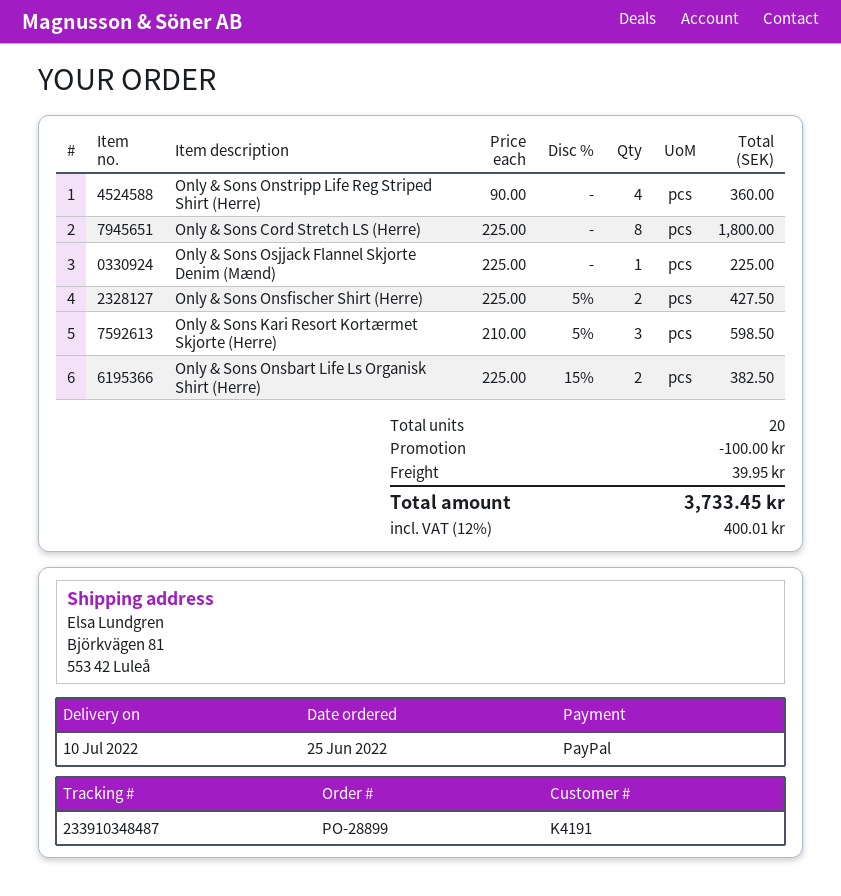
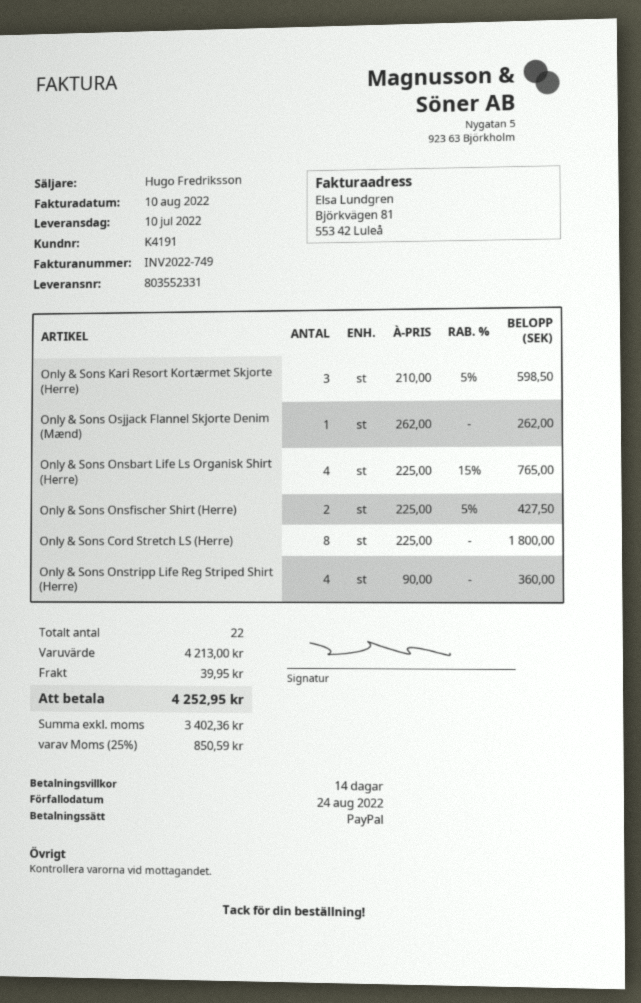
Only & Sons Osjjack Flannel Skjorte Denim (Mænd): 1 x 225.00 = 225.00 -> 1 x 262.00 = 262.00
Only & Sons Onsbart Life Ls Organisk Shirt (Herre): 2 x 225.00 - 15% = 382.50 -> 4 x 225.00 - 15% = 765.00
total quantity: 20 -> 22
discount: 100.00 -> none
tax: 12% = 400.01 -> 25% = 850.59
total: 3733.45 -> 4252.95

